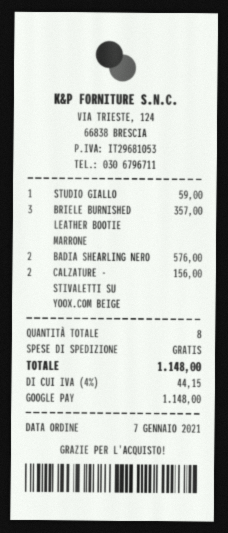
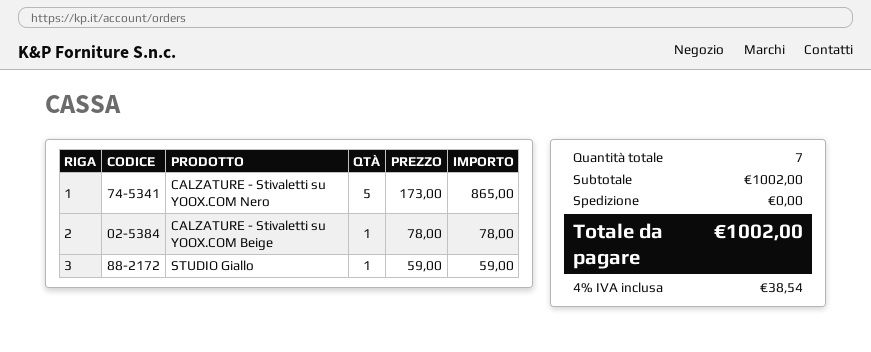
BRIELE BURNISHED LEATHER BOOTIE MARRONE: 3 for 357.00 -> none
BADIA SHEARLING NERO: 2 for 576.00 -> none
CALZATURE - STIVALETTI SU YOOX.COM BEIGE: 2 for 156.00 -> 1 for 78.00
CALZATURE - Stivaletti su YOOX.COM Nero: none -> 5 for 865.00
total quantity: 8 -> 7
tax: 4% = 44.15 -> 4% = 38.54
total: 1148.00 -> 1002.00

